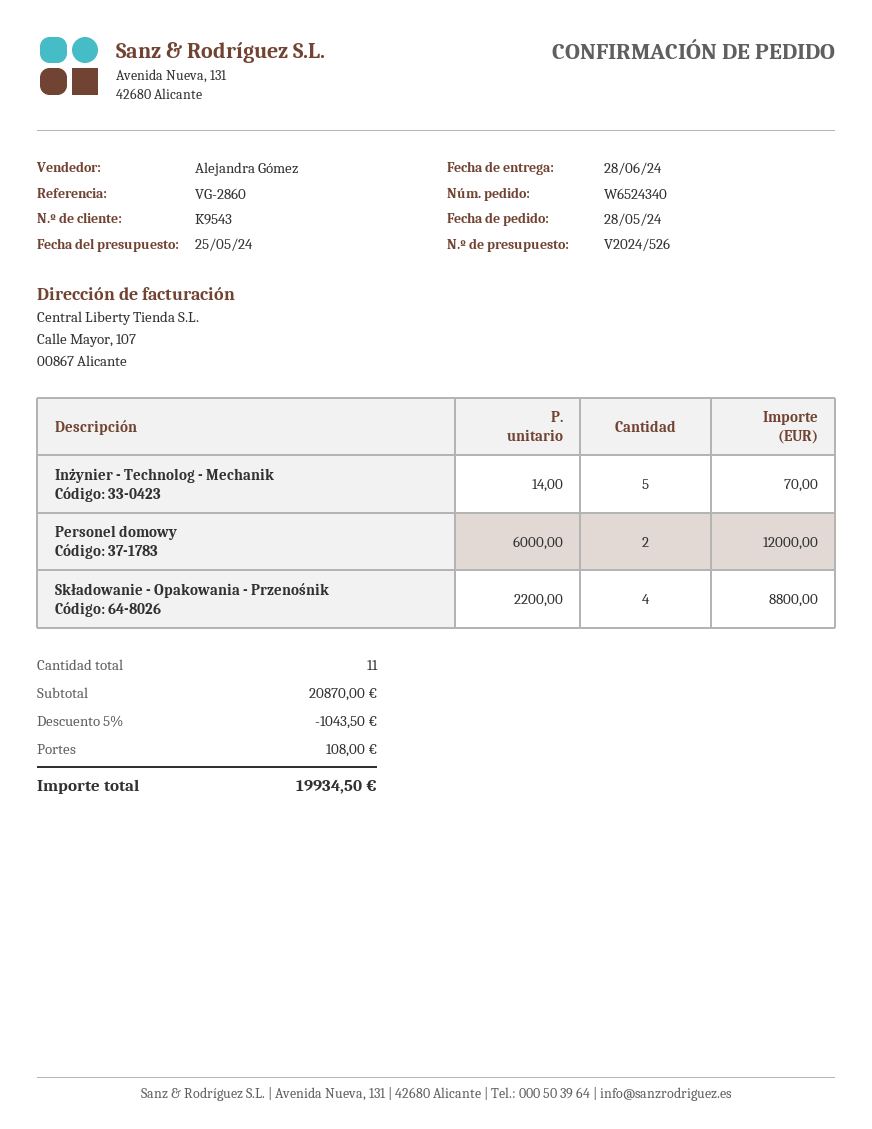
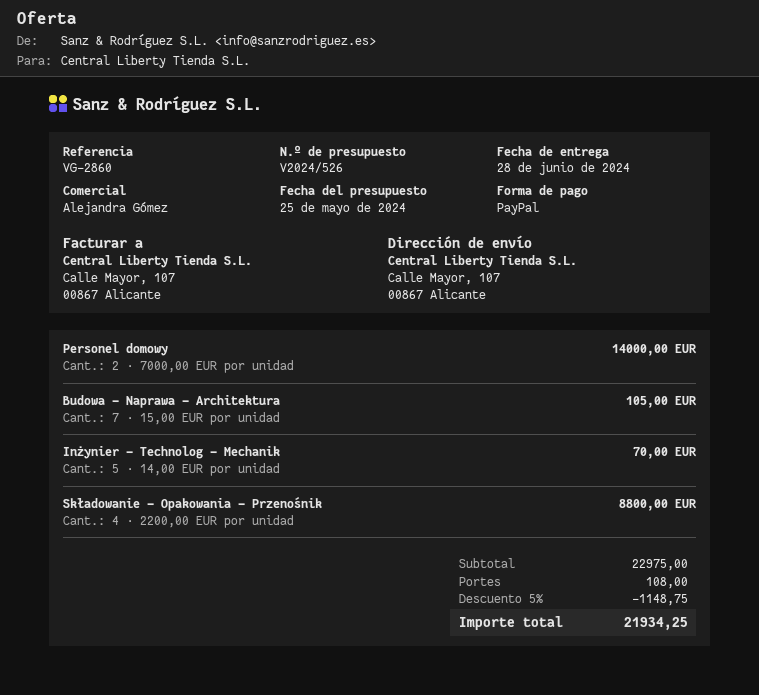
Personel domowy: 2 x 6000.00 = 12000.00 -> 2 x 7000.00 = 14000.00
Budowa - Naprawa - Architektura: none -> 7 x 15.00 = 105.00
subtotal: 20870.00 -> 22975.00
discount: 5% = 1043.50 -> 5% = 1148.75
total: 19934.50 -> 21934.25

